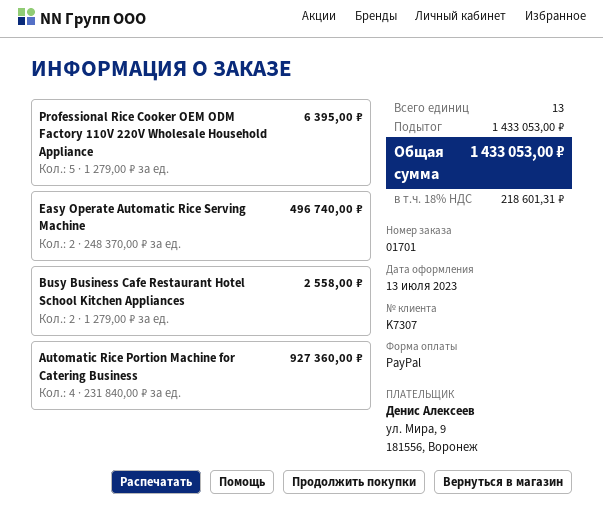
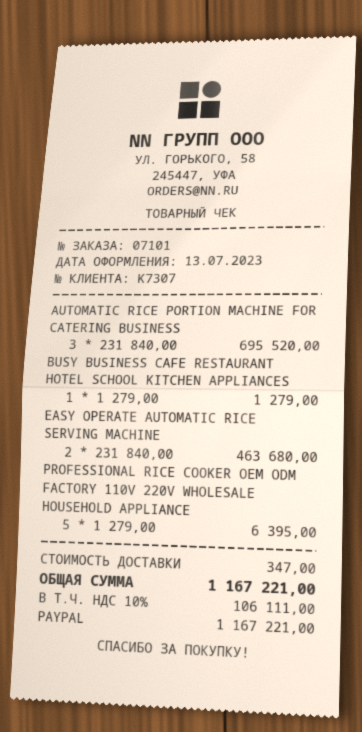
order number: 01701 -> 07101
Easy Operate Automatic Rice Serving Machine: 2 x 248370.00 = 496740.00 -> 2 x 231840.00 = 463680.00
Busy Business Cafe Restaurant Hotel School Kitchen Appliances: 2 x 1279.00 = 2558.00 -> 1 x 1279.00 = 1279.00
Automatic Rice Portion Machine for Catering Business: 4 x 231840.00 = 927360.00 -> 3 x 231840.00 = 695520.00
shipping: none -> 347.00
tax: 18% = 218601.31 -> 10% = 106111.00
total: 1433053.00 -> 1167221.00

